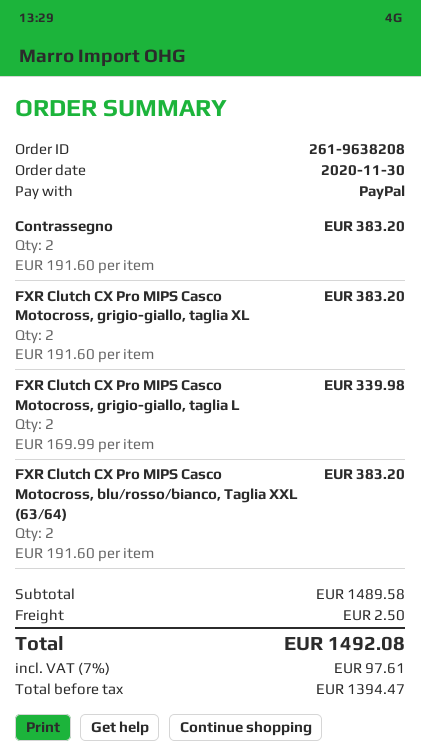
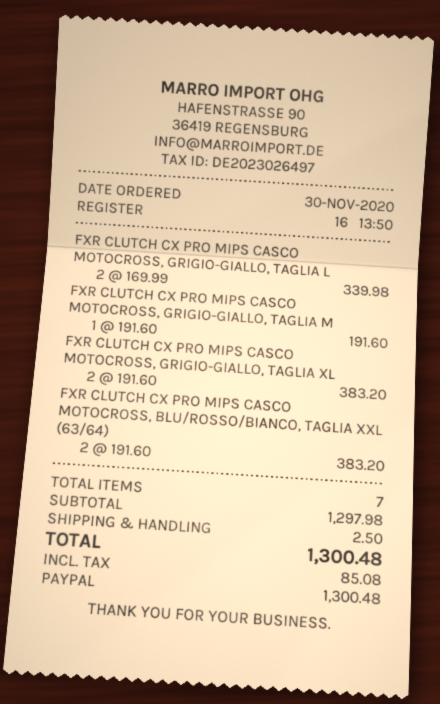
Contrassegno: 2 x 191.60 = 383.20 -> none
FXR CLUTCH CX PRO MIPS CASCO MOTOCROSS, GRIGIO-GIALLO, TAGLIA M: none -> 1 x 191.60 = 191.60
subtotal: 1489.58 -> 1297.98
tax: 97.61 -> 85.08
total: 1492.08 -> 1300.48

